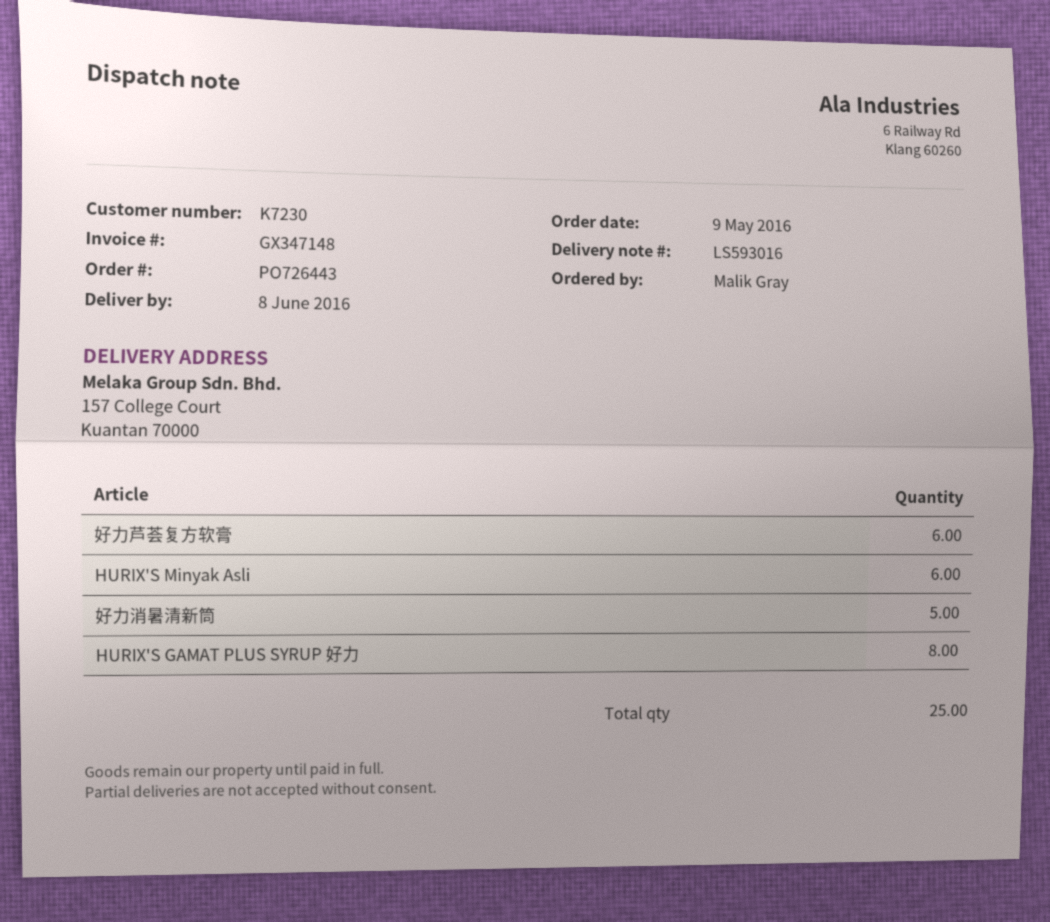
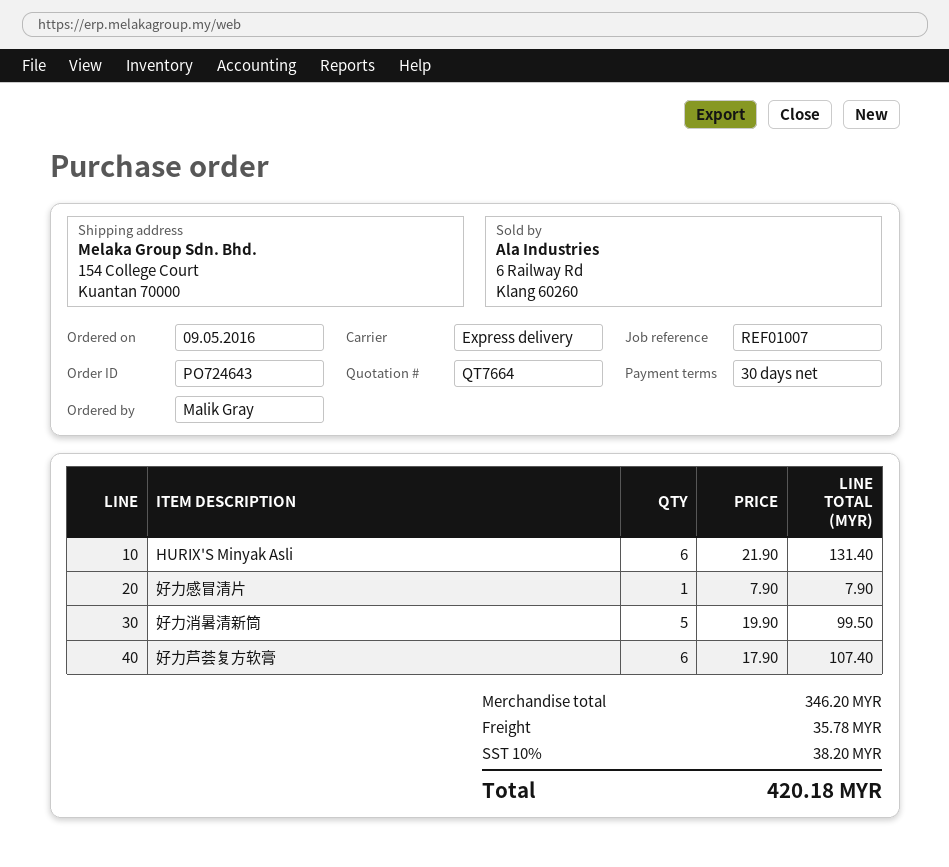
order number: PO726443 -> PO724643
ship to: 157 College Court, Kuantan 70000 -> 154 College Court, Kuantan 70000
HURIX'S GAMAT PLUS SYRUP 好力: 8 -> none
好力感冒清片: none -> 1

